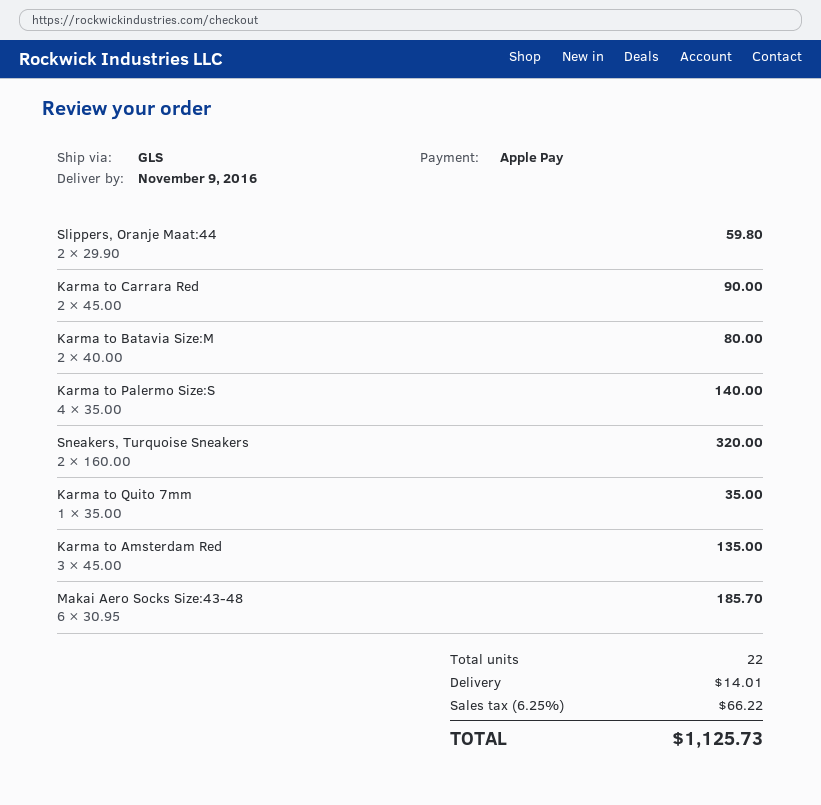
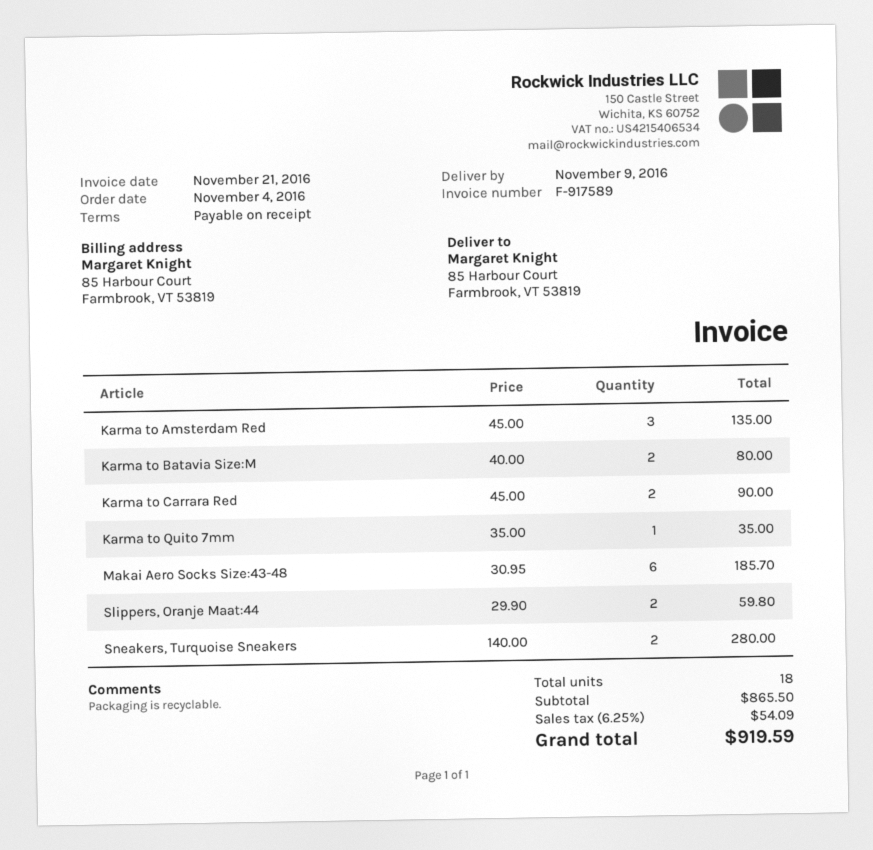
Karma to Palermo Size:S: 4 x 35.00 = 140.00 -> none
Sneakers, Turquoise Sneakers: 2 x 160.00 = 320.00 -> 2 x 140.00 = 280.00
total quantity: 22 -> 18
shipping: 14.01 -> none
tax: 6.25% = 66.22 -> 6.25% = 54.09
total: 1125.73 -> 919.59

